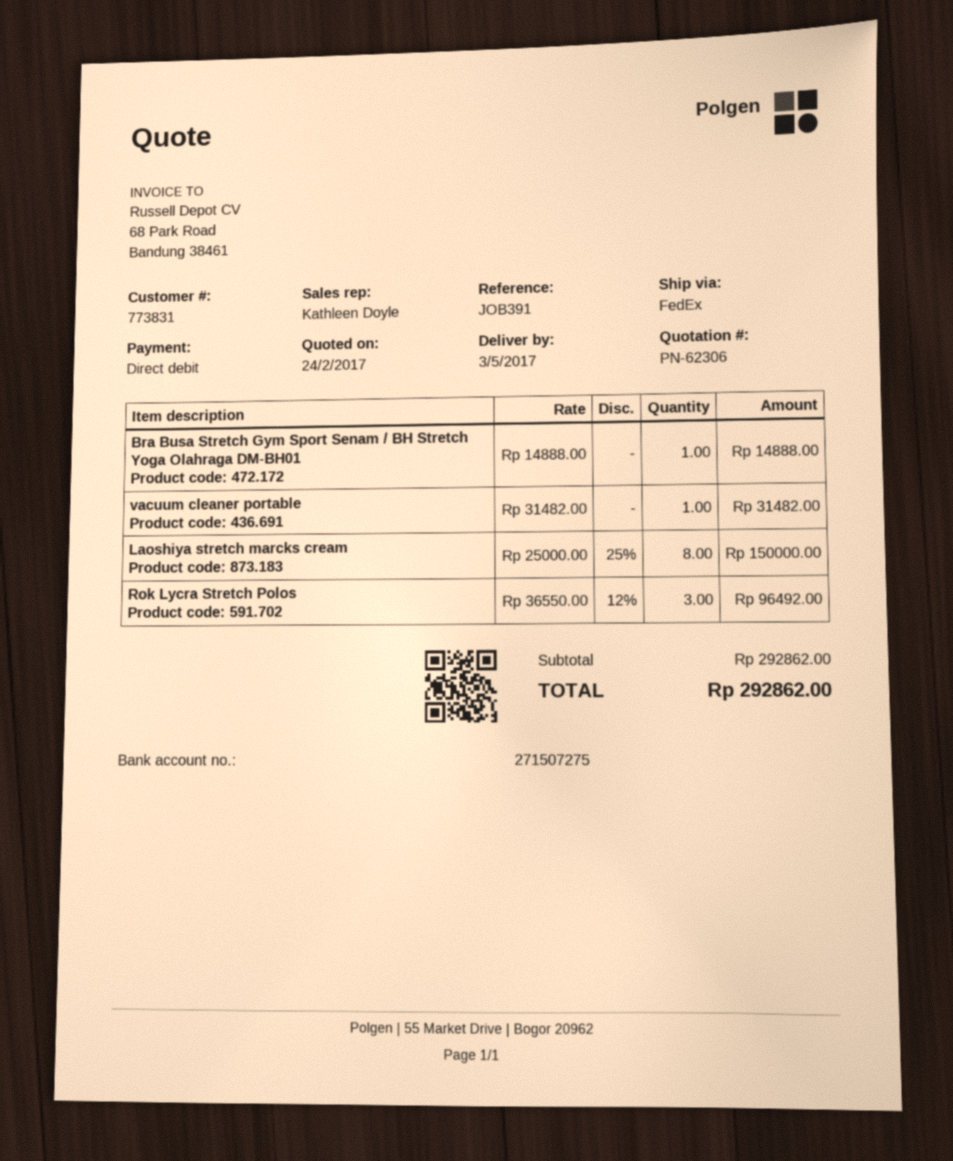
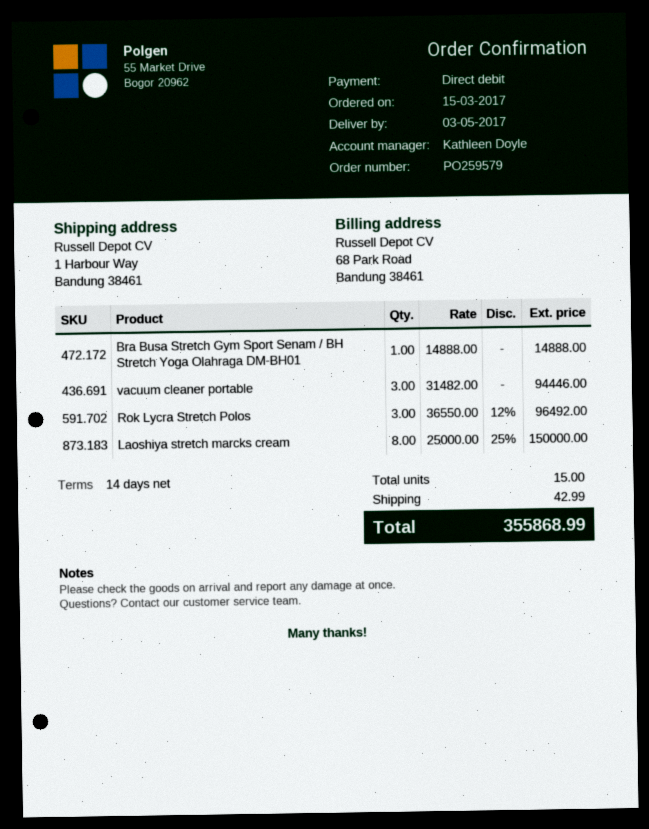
vacuum cleaner portable: 1 x 31482.00 = 31482.00 -> 3 x 31482.00 = 94446.00
shipping: none -> 42.99
total: 292862.00 -> 355868.99

